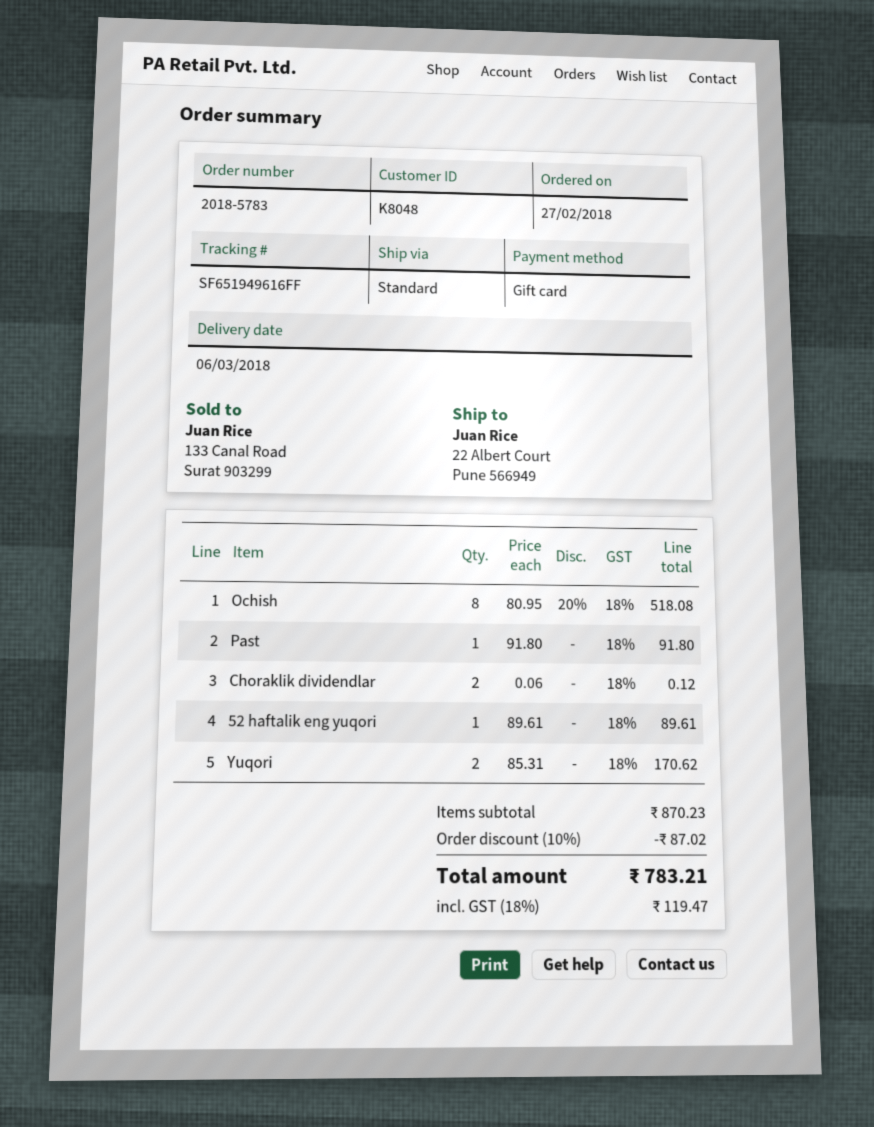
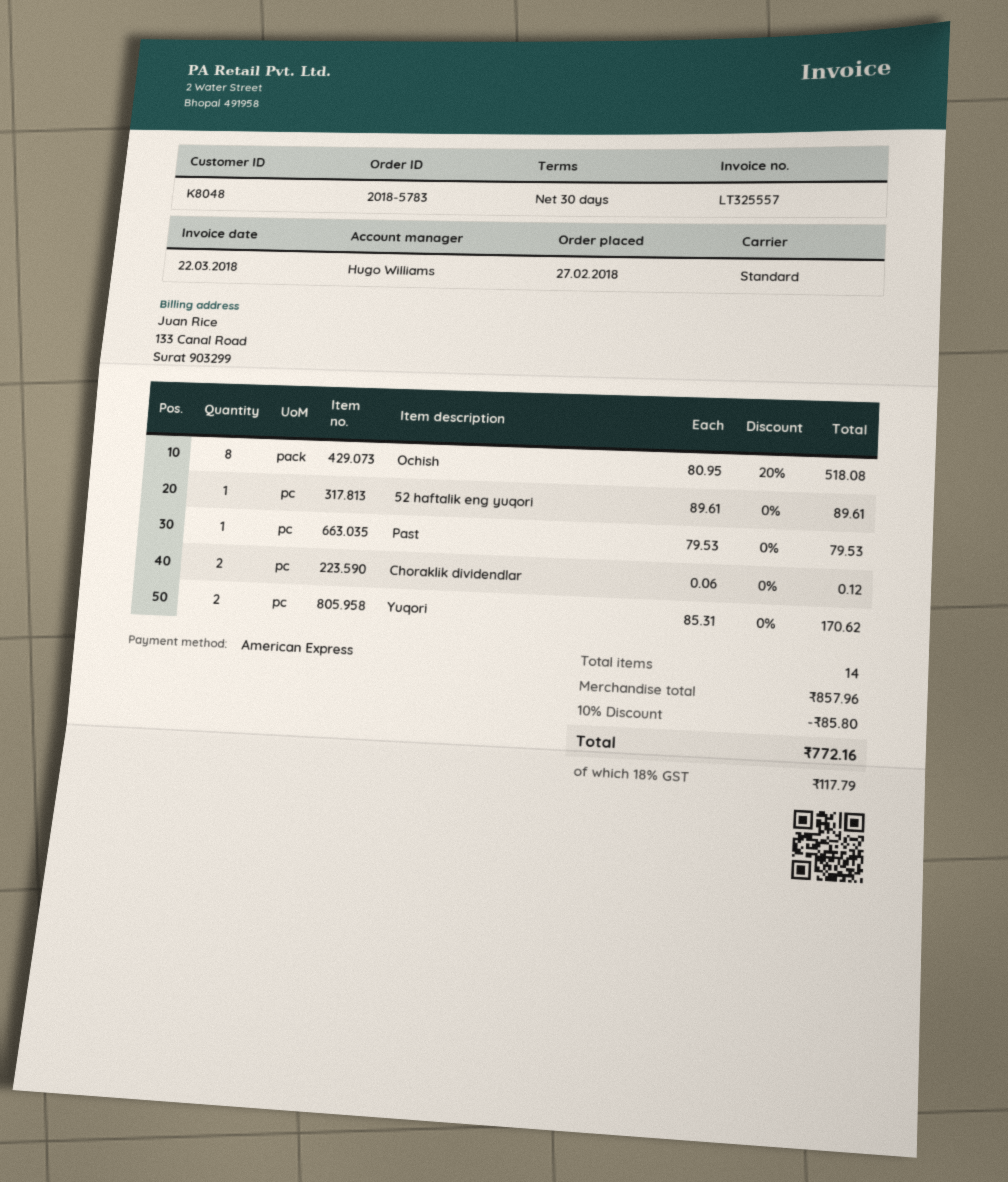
payment method: gift card -> American Express
Past: 1 x 91.80 = 91.80 -> 1 x 79.53 = 79.53
subtotal: 870.23 -> 857.96
discount: 10% = 87.02 -> 10% = 85.80
tax: 18% = 119.47 -> 18% = 117.79
total: 783.21 -> 772.16

